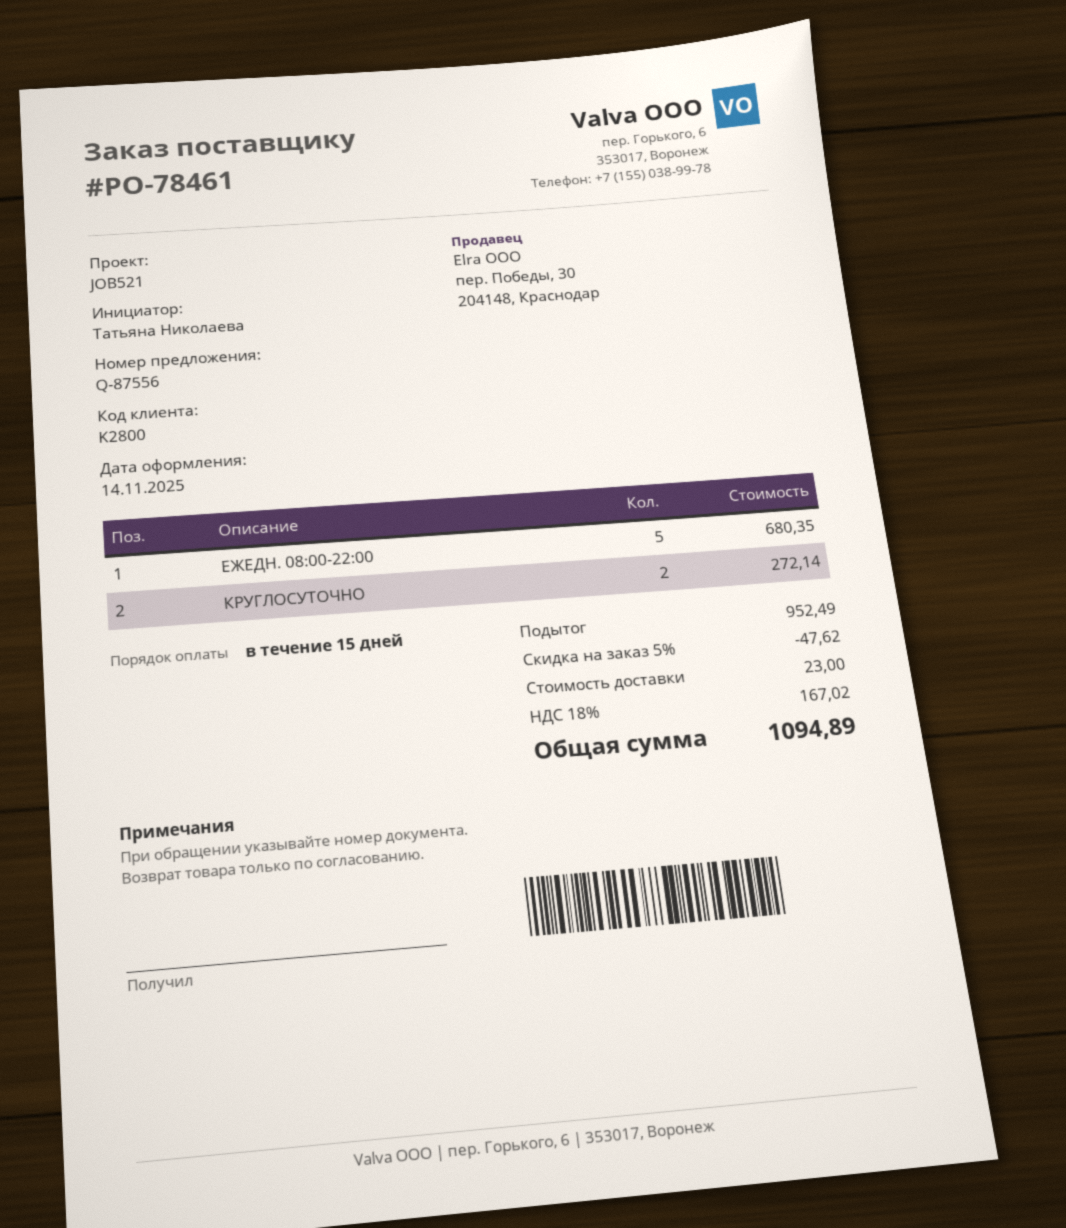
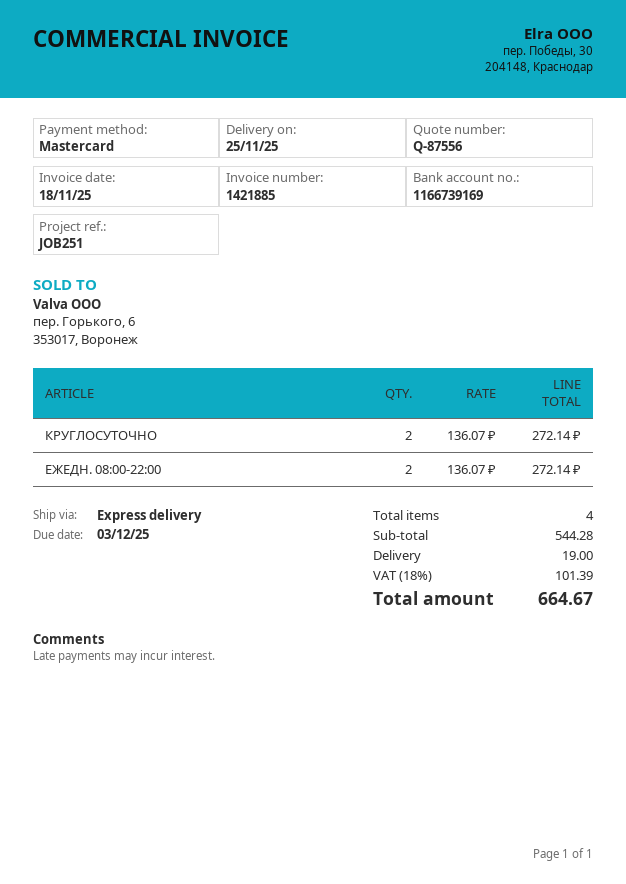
reference: JOB521 -> JOB251
ЕЖЕДН. 08:00-22:00: 5 for 680.35 -> 2 for 272.14
subtotal: 952.49 -> 544.28
discount: 5% = 47.62 -> none
shipping: 23.00 -> 19.00
tax: 18% = 167.02 -> 18% = 101.39
total: 1094.89 -> 664.67

